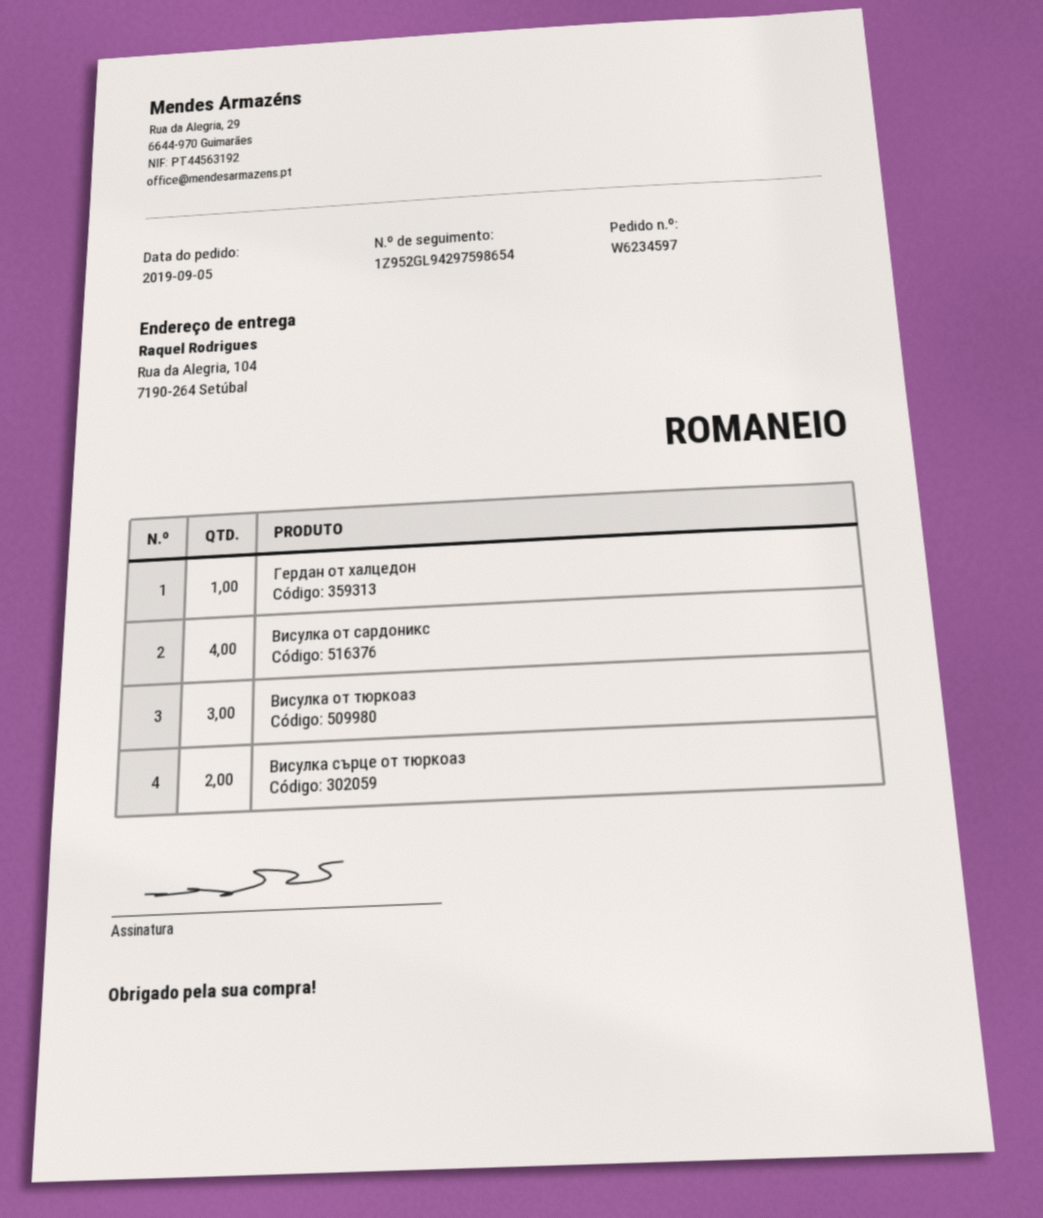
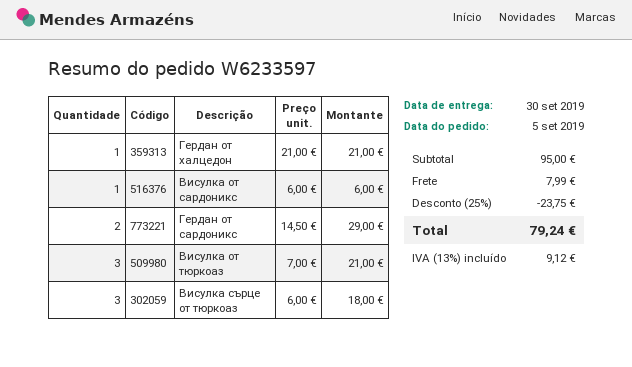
order number: W6234597 -> W6233597
Висулка от сардоникс: 4 -> 1
Висулка сърце от тюркоаз: 2 -> 3
Гердан от сардоникс: none -> 2

